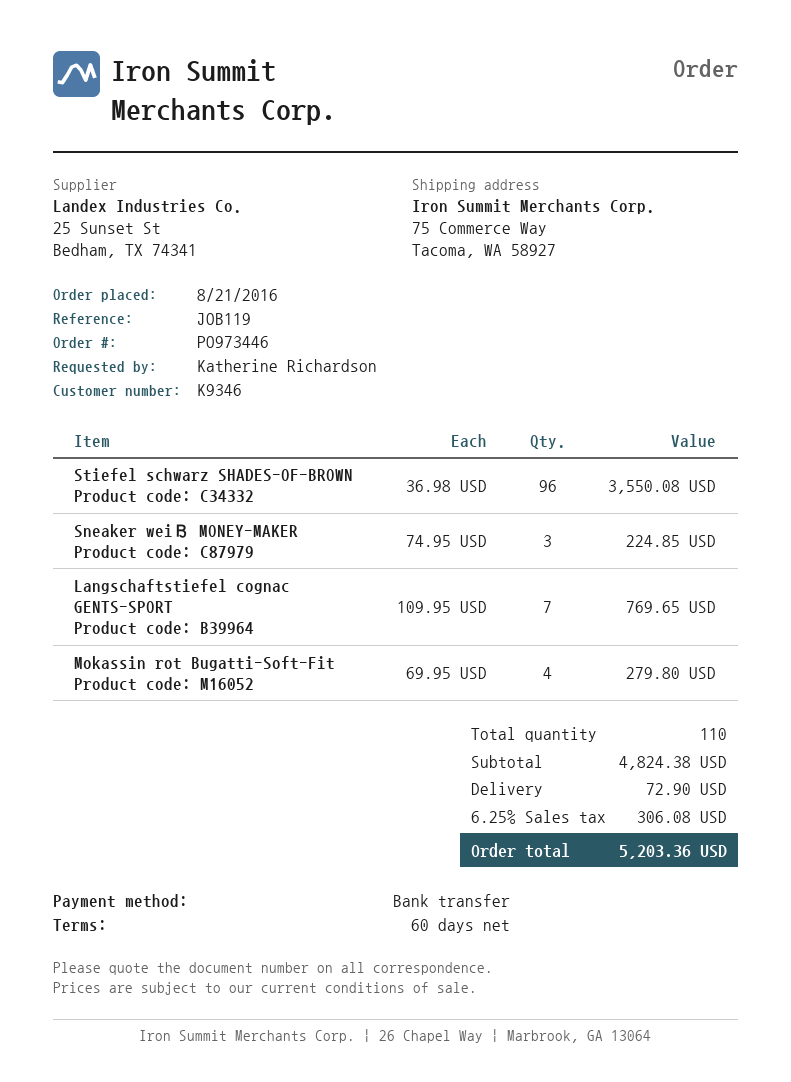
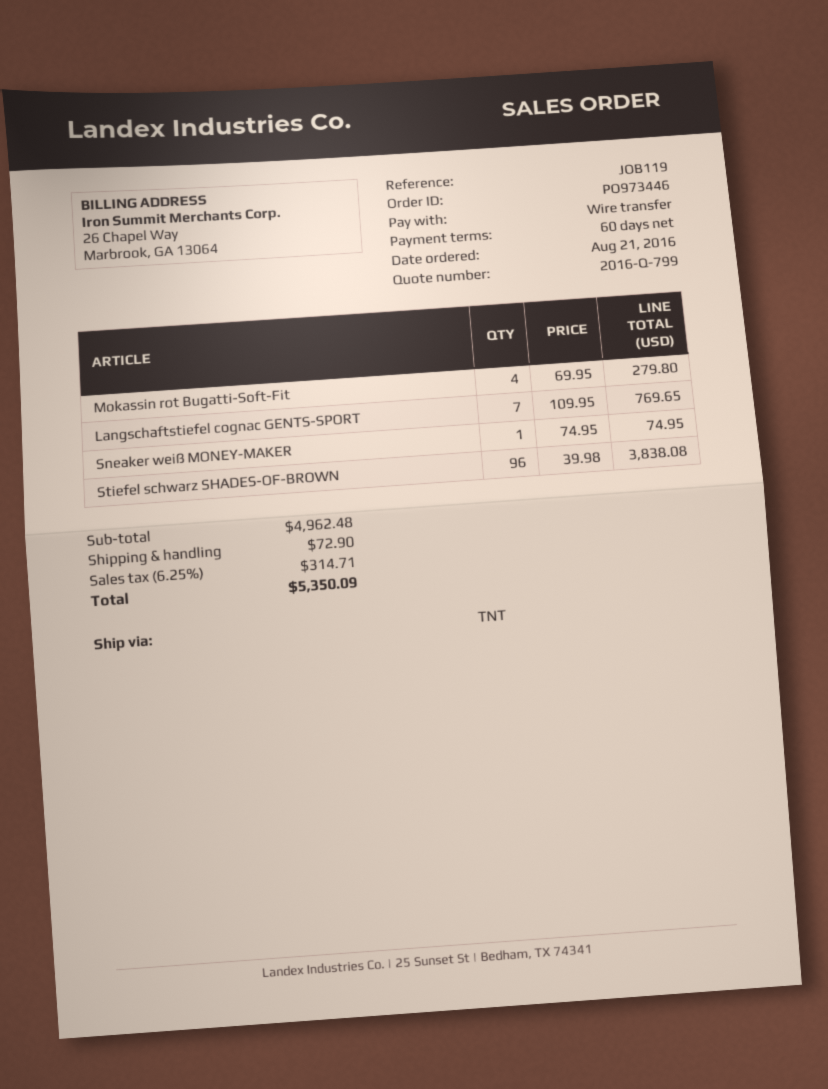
Stiefel schwarz SHADES-OF-BROWN: 96 x 36.98 = 3550.08 -> 96 x 39.98 = 3838.08
Sneaker weiß MONEY-MAKER: 3 x 74.95 = 224.85 -> 1 x 74.95 = 74.95
subtotal: 4824.38 -> 4962.48
tax: 6.25% = 306.08 -> 6.25% = 314.71
total: 5203.36 -> 5350.09

